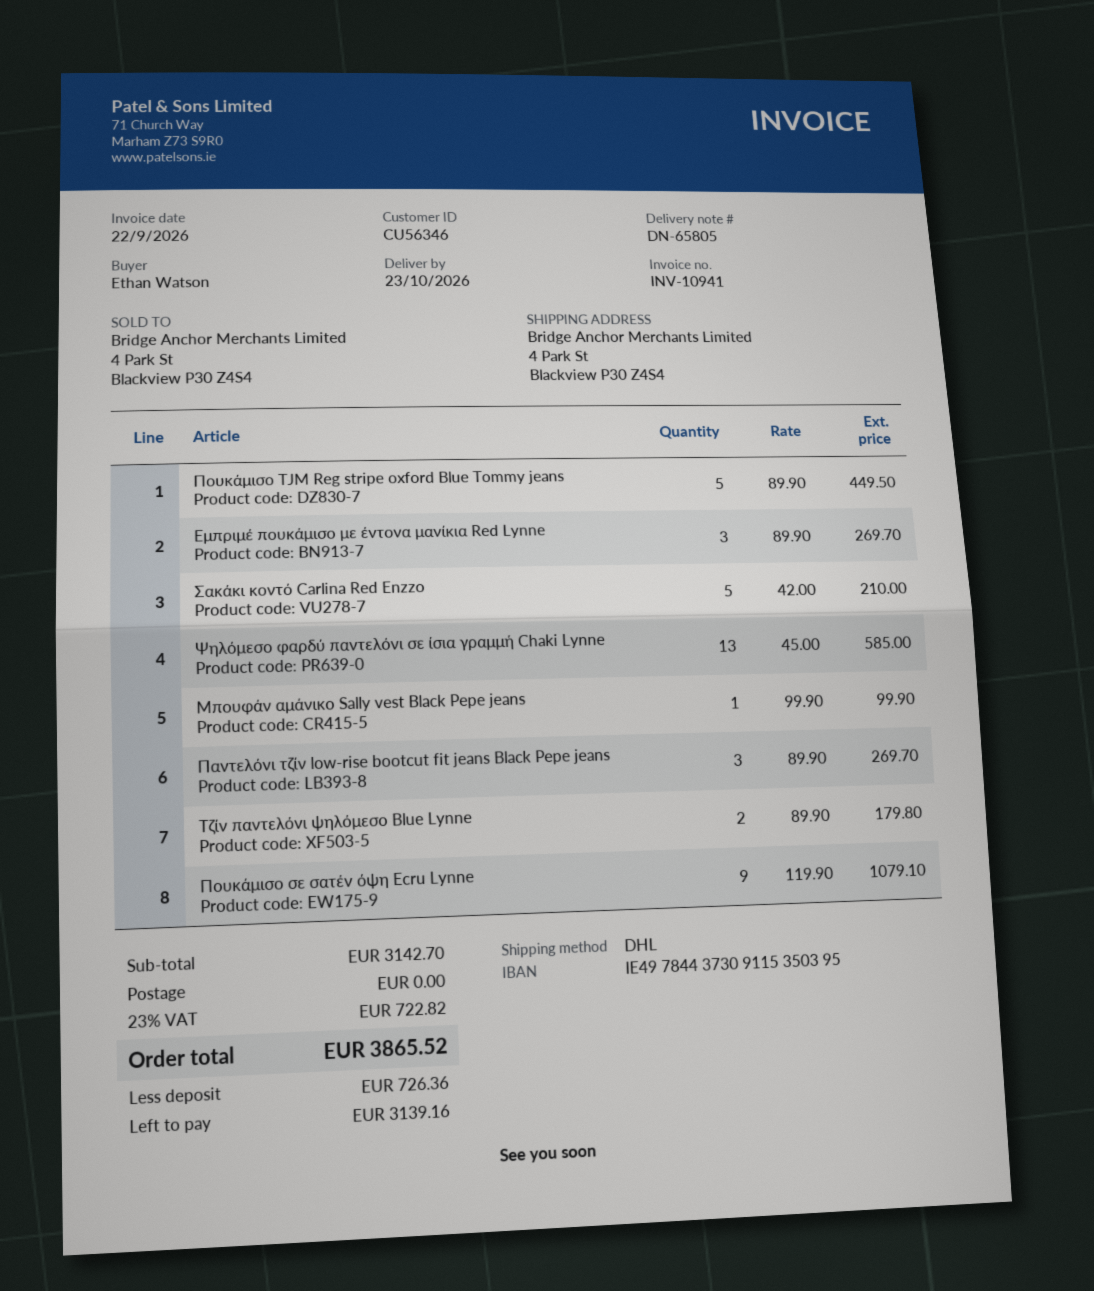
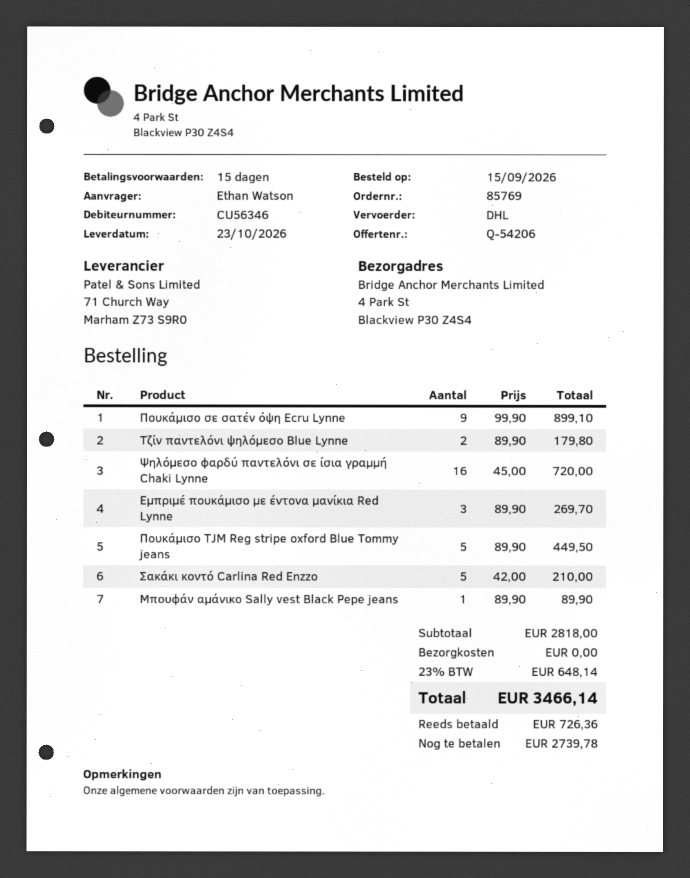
Ψηλόμεσο φαρδύ παντελόνι σε ίσια γραμμή Chaki Lynne: 13 x 45.00 = 585.00 -> 16 x 45.00 = 720.00
Μπουφάν αμάνικο Sally vest Black Pepe jeans: 1 x 99.90 = 99.90 -> 1 x 89.90 = 89.90
Παντελόνι τζίν low-rise bootcut fit jeans Black Pepe jeans: 3 x 89.90 = 269.70 -> none
Πουκάμισο σε σατέν όψη Ecru Lynne: 9 x 119.90 = 1079.10 -> 9 x 99.90 = 899.10
subtotal: 3142.70 -> 2818.00
tax: 23% = 722.82 -> 23% = 648.14
total: 3865.52 -> 3466.14
balance: 3139.16 -> 2739.78

